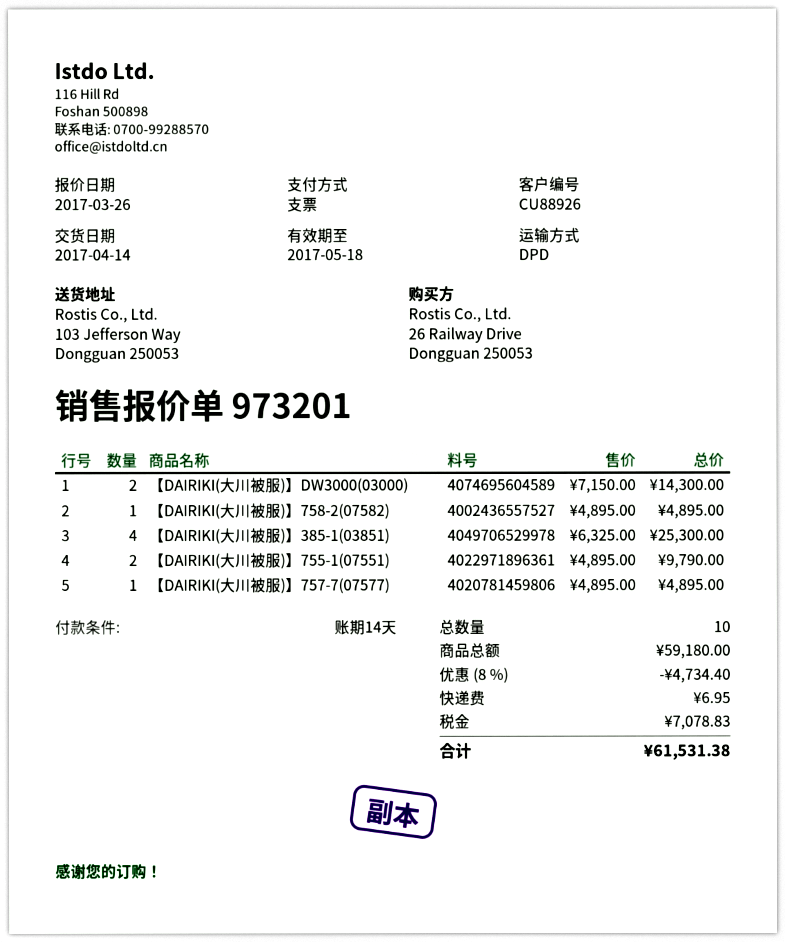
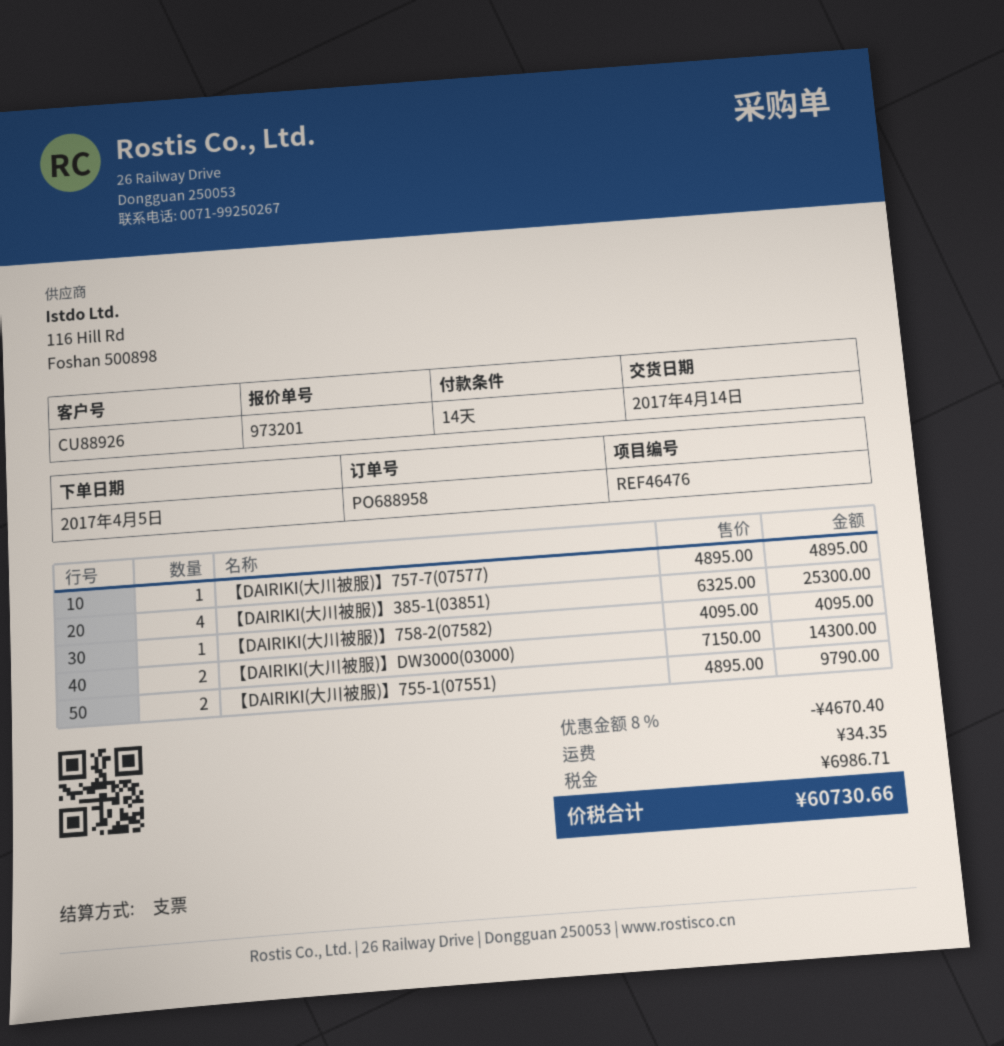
【DAIRIKI(大川被服)】758-2(07582): 1 x 4895.00 = 4895.00 -> 1 x 4095.00 = 4095.00
discount: 8% = 4734.40 -> 8% = 4670.40
shipping: 6.95 -> 34.35
tax: 7078.83 -> 6986.71
total: 61531.38 -> 60730.66

